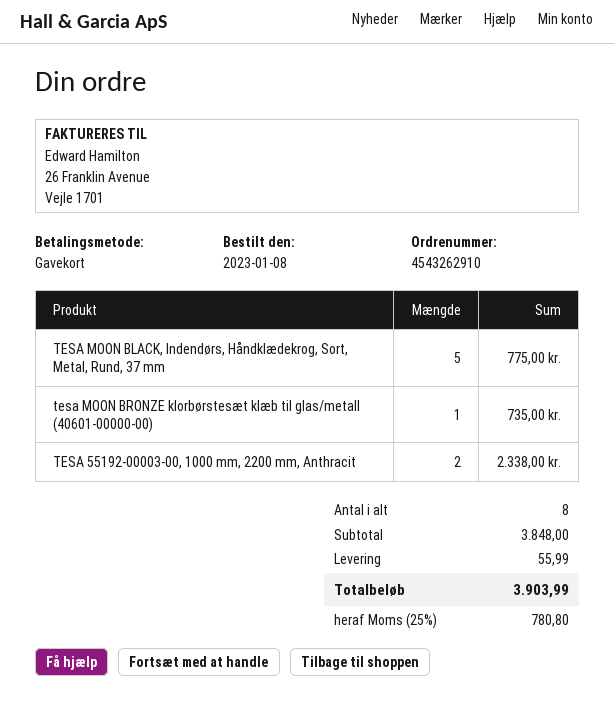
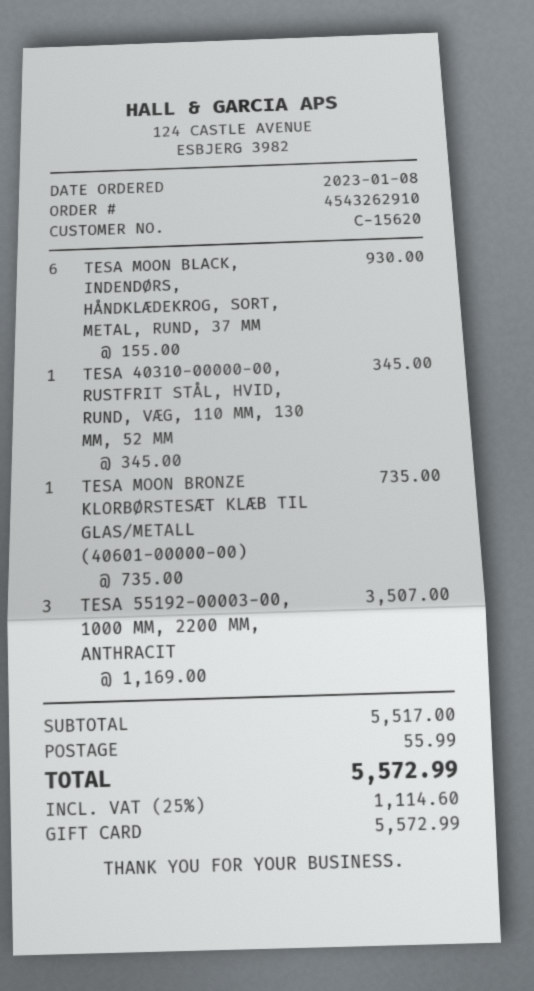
TESA MOON BLACK, Indendørs, Håndklædekrog, Sort, Metal, Rund, 37 mm: 5 for 775.00 -> 6 for 930.00
TESA 55192-00003-00, 1000 mm, 2200 mm, Anthracit: 2 for 2338.00 -> 3 for 3507.00
TESA 40310-00000-00, RUSTFRIT STÅL, HVID, RUND, VÆG, 110 MM, 130 MM, 52 MM: none -> 1 for 345.00
subtotal: 3848.00 -> 5517.00
tax: 25% = 780.80 -> 25% = 1114.60
total: 3903.99 -> 5572.99

